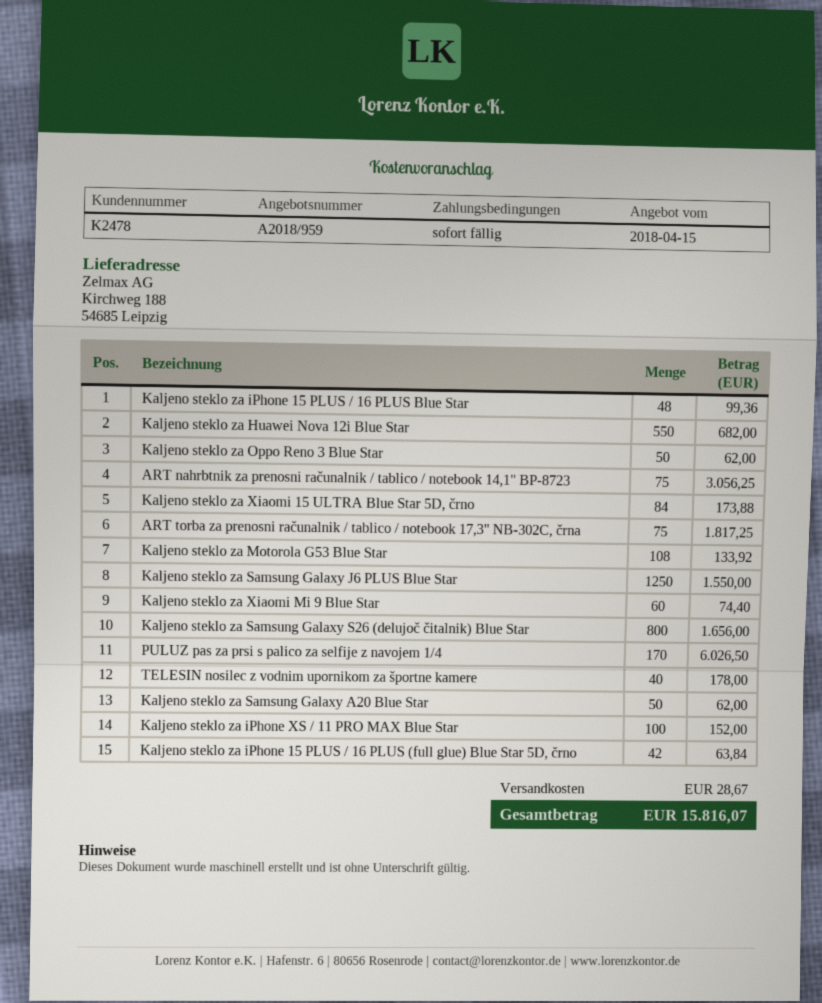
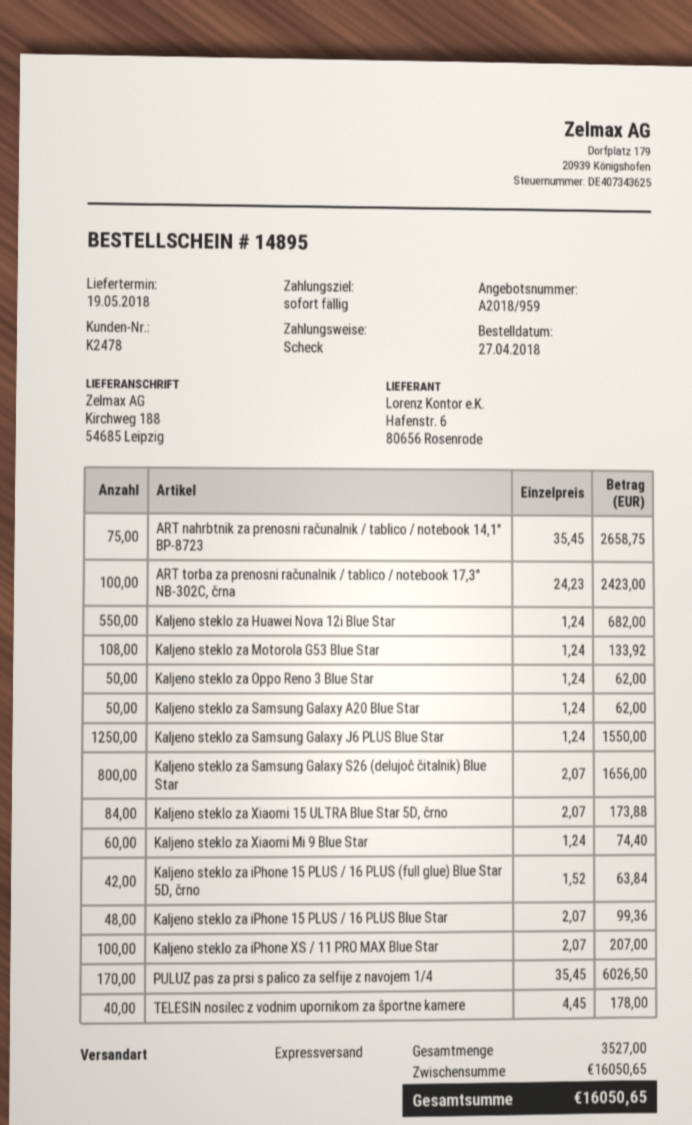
ART nahrbtnik za prenosni računalnik / tablico / notebook 14,1" BP-8723: 75 for 3056.25 -> 75 for 2658.75
ART torba za prenosni računalnik / tablico / notebook 17,3" NB-302C, črna: 75 for 1817.25 -> 100 for 2423.00
Kaljeno steklo za iPhone XS / 11 PRO MAX Blue Star: 100 for 152.00 -> 100 for 207.00
shipping: 28.67 -> none
total: 15816.07 -> 16050.65

